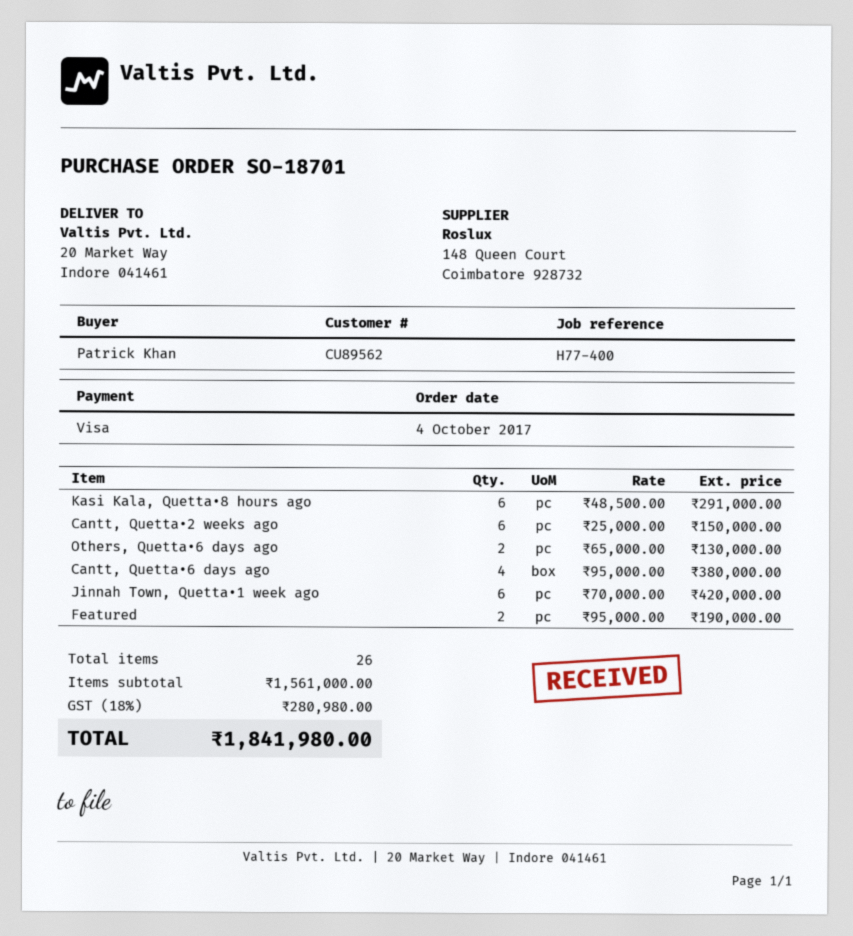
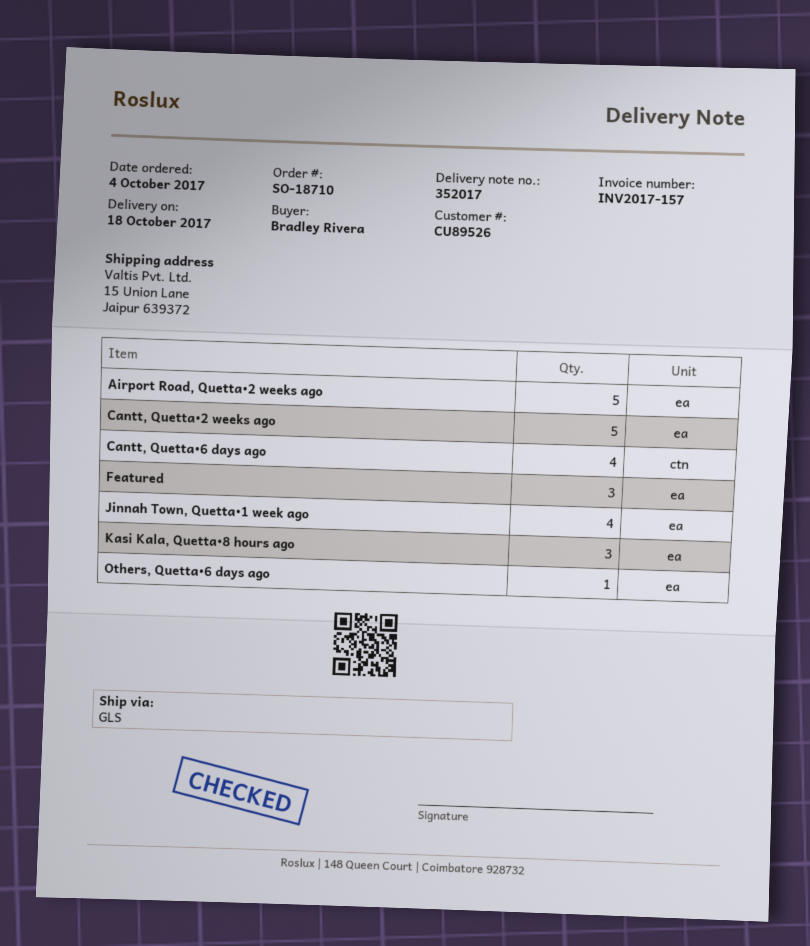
order number: SO-18701 -> SO-18710
customer number: CU89562 -> CU89526
ordered by: Patrick Khan -> Bradley Rivera
ship to: 20 Market Way, Indore 041461 -> 15 Union Lane, Jaipur 639372
Kasi Kala, Quetta•8 hours ago: 6 -> 3
Cantt, Quetta•2 weeks ago: 6 -> 5
Others, Quetta•6 days ago: 2 -> 1
Jinnah Town, Quetta•1 week ago: 6 -> 4
Featured: 2 -> 3
Airport Road, Quetta•2 weeks ago: none -> 5

